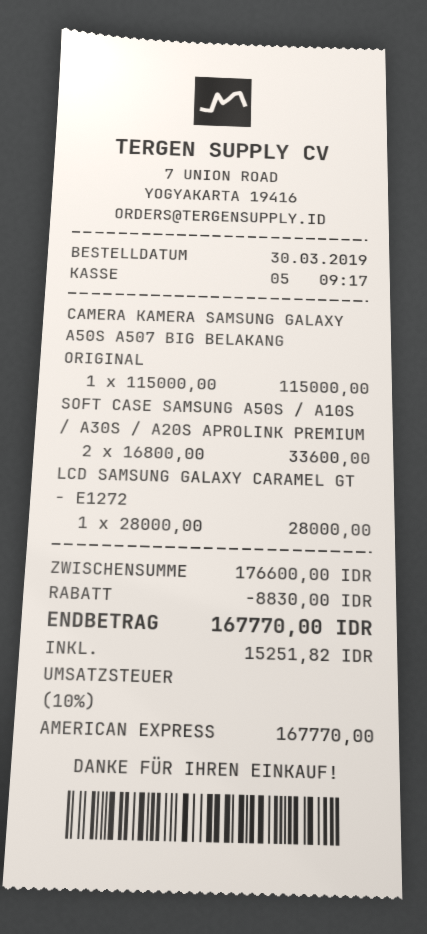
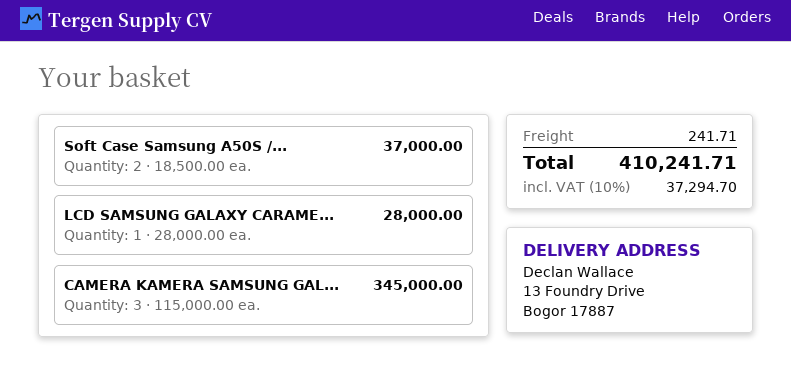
CAMERA KAMERA SAMSUNG GALAXY A50S A507 BIG BELAKANG ORIGINAL: 1 x 115000.00 = 115000.00 -> 3 x 115000.00 = 345000.00
SOFT CASE SAMSUNG A50S / A10S / A30S / A20S APROLINK PREMIUM: 2 x 16800.00 = 33600.00 -> 2 x 18500.00 = 37000.00
discount: 8830.00 -> none
shipping: none -> 241.71
tax: 10% = 15251.82 -> 10% = 37294.70
total: 167770.00 -> 410241.71

